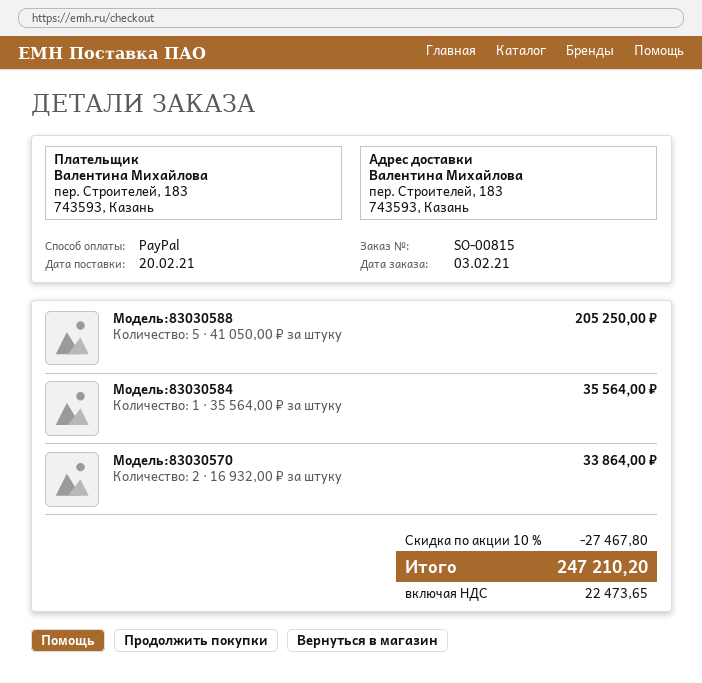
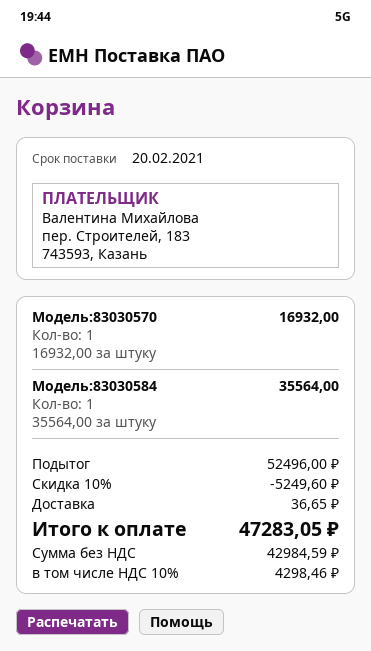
Модель:83030588: 5 x 41050.00 = 205250.00 -> none
Модель:83030570: 2 x 16932.00 = 33864.00 -> 1 x 16932.00 = 16932.00
discount: 10% = 27467.80 -> 10% = 5249.60
shipping: none -> 36.65
tax: 22473.65 -> 4298.46
total: 247210.20 -> 47283.05

